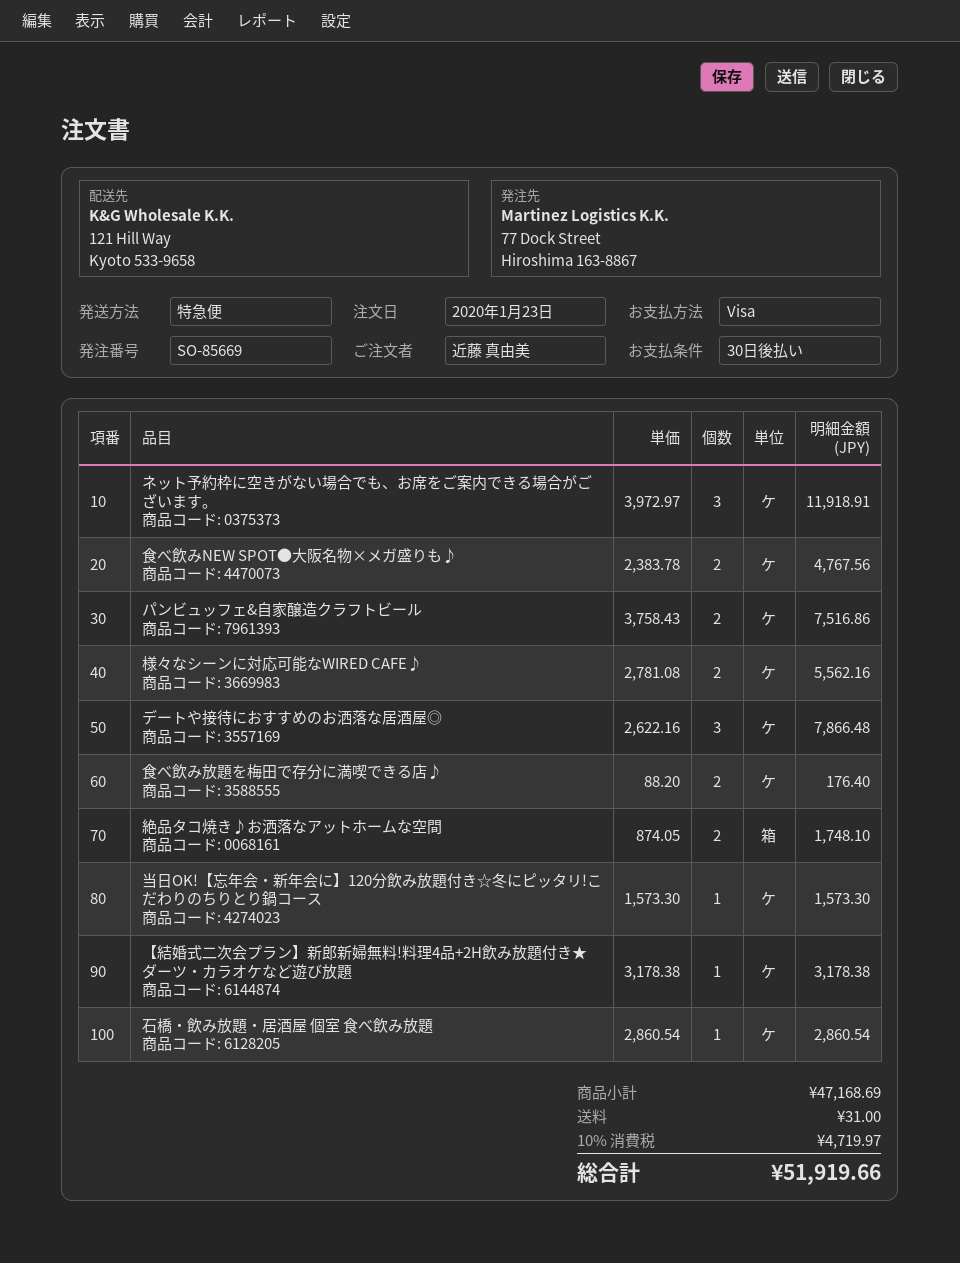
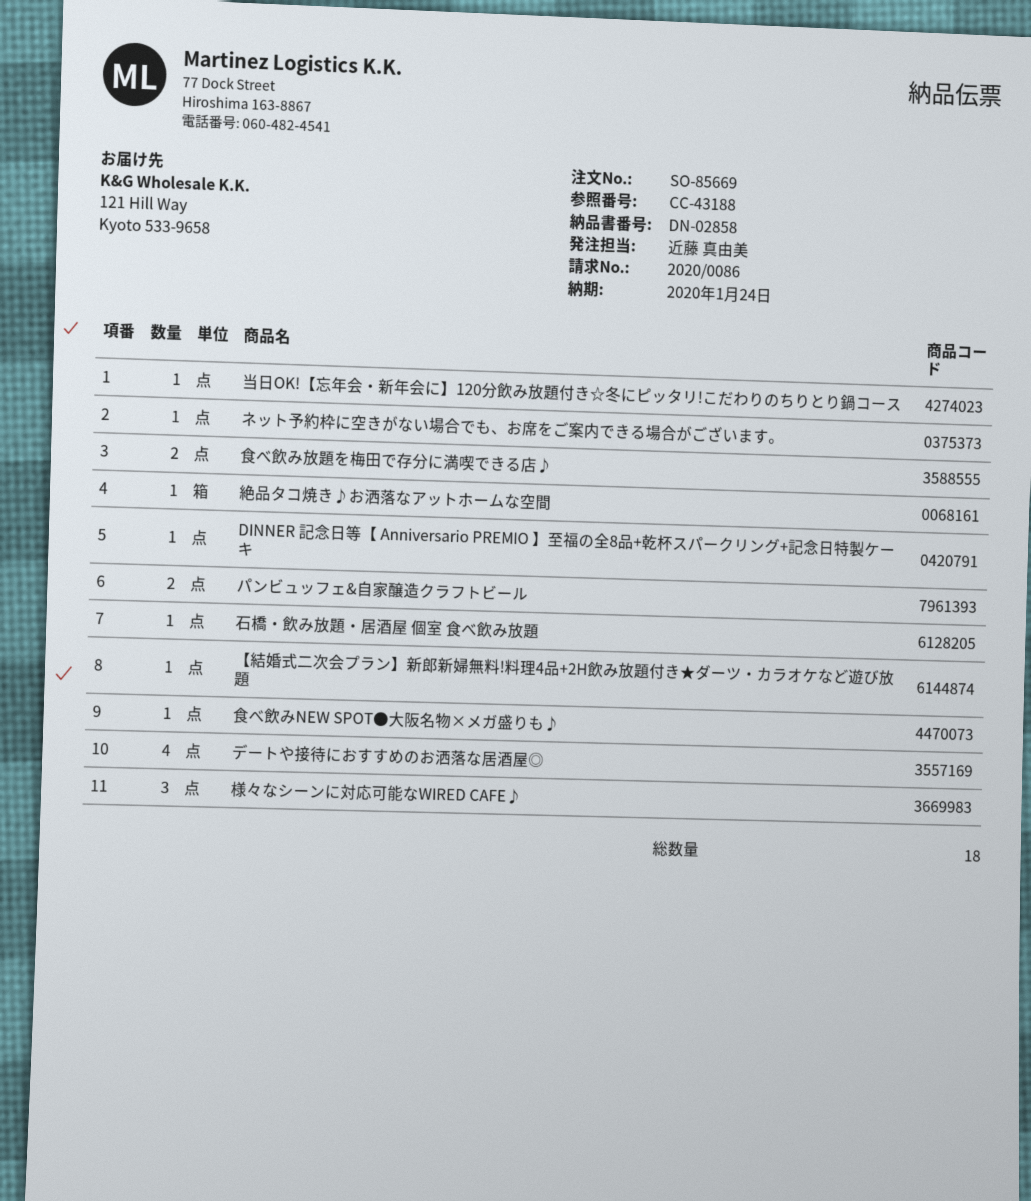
ネット予約枠に空きがない場合でも、お席をご案内できる場合がございます。: 3 -> 1
食べ飲みNEW SPOT●大阪名物×メガ盛りも♪: 2 -> 1
様々なシーンに対応可能なWIRED CAFE♪: 2 -> 3
デートや接待におすすめのお洒落な居酒屋◎: 3 -> 4
絶品タコ焼き♪お洒落なアットホームな空間: 2 -> 1
DINNER 記念日等【 Anniversario PREMIO 】至福の全8品+乾杯スパークリング+記念日特製ケーキ: none -> 1

